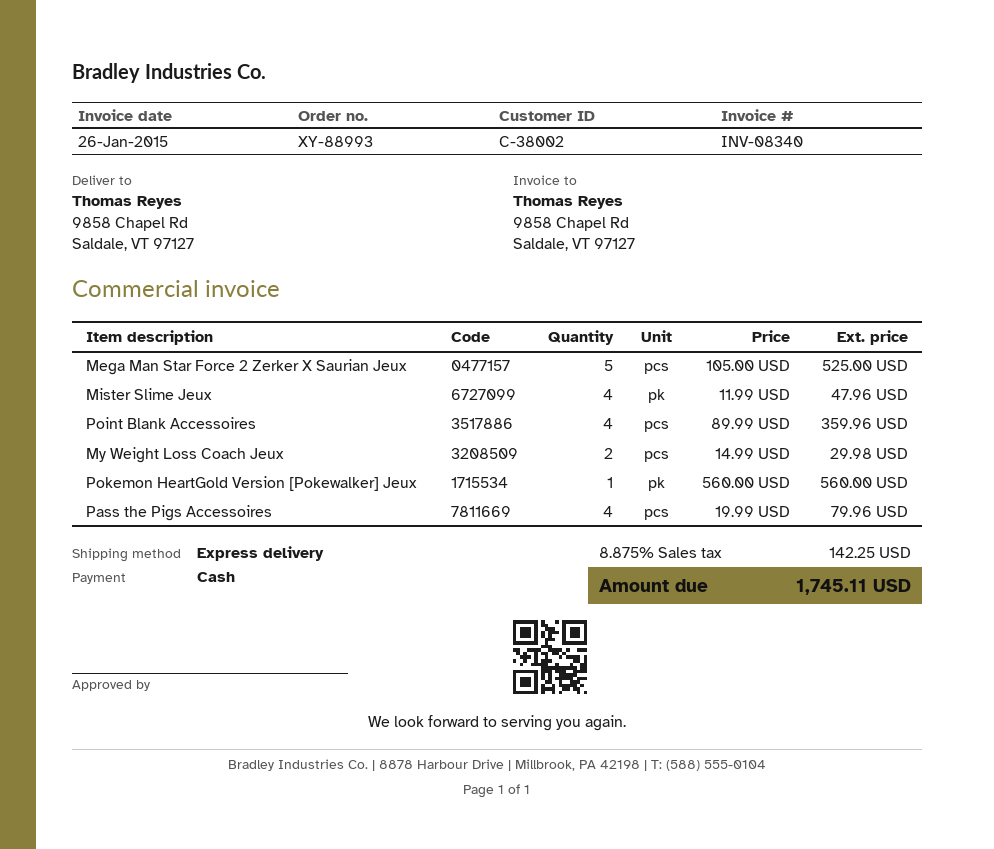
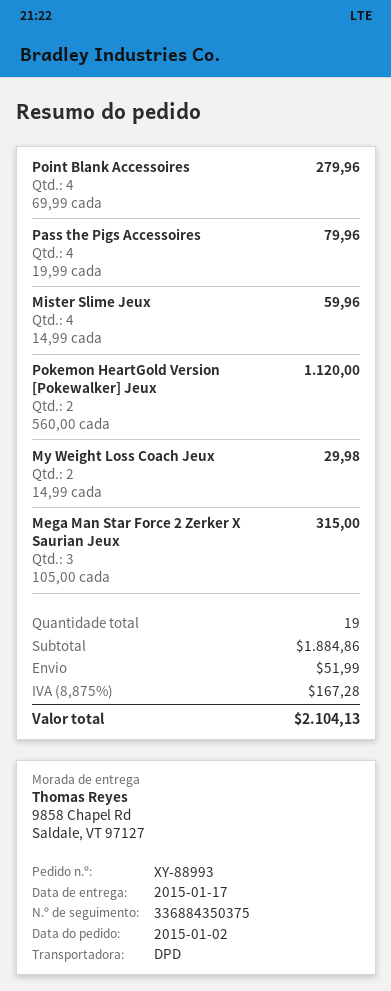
shipping method: express -> DPD
Mega Man Star Force 2 Zerker X Saurian Jeux: 5 x 105.00 = 525.00 -> 3 x 105.00 = 315.00
Mister Slime Jeux: 4 x 11.99 = 47.96 -> 4 x 14.99 = 59.96
Point Blank Accessoires: 4 x 89.99 = 359.96 -> 4 x 69.99 = 279.96
Pokemon HeartGold Version [Pokewalker] Jeux: 1 x 560.00 = 560.00 -> 2 x 560.00 = 1120.00
shipping: none -> 51.99
tax: 8.875% = 142.25 -> 8.875% = 167.28
total: 1745.11 -> 2104.13

